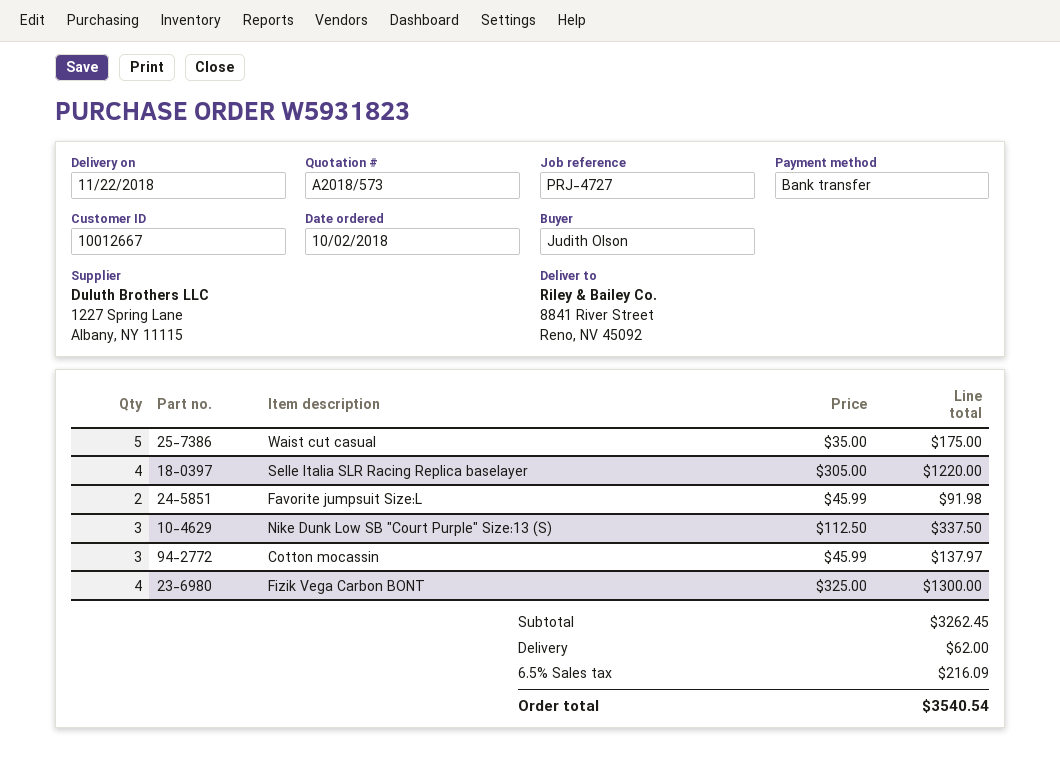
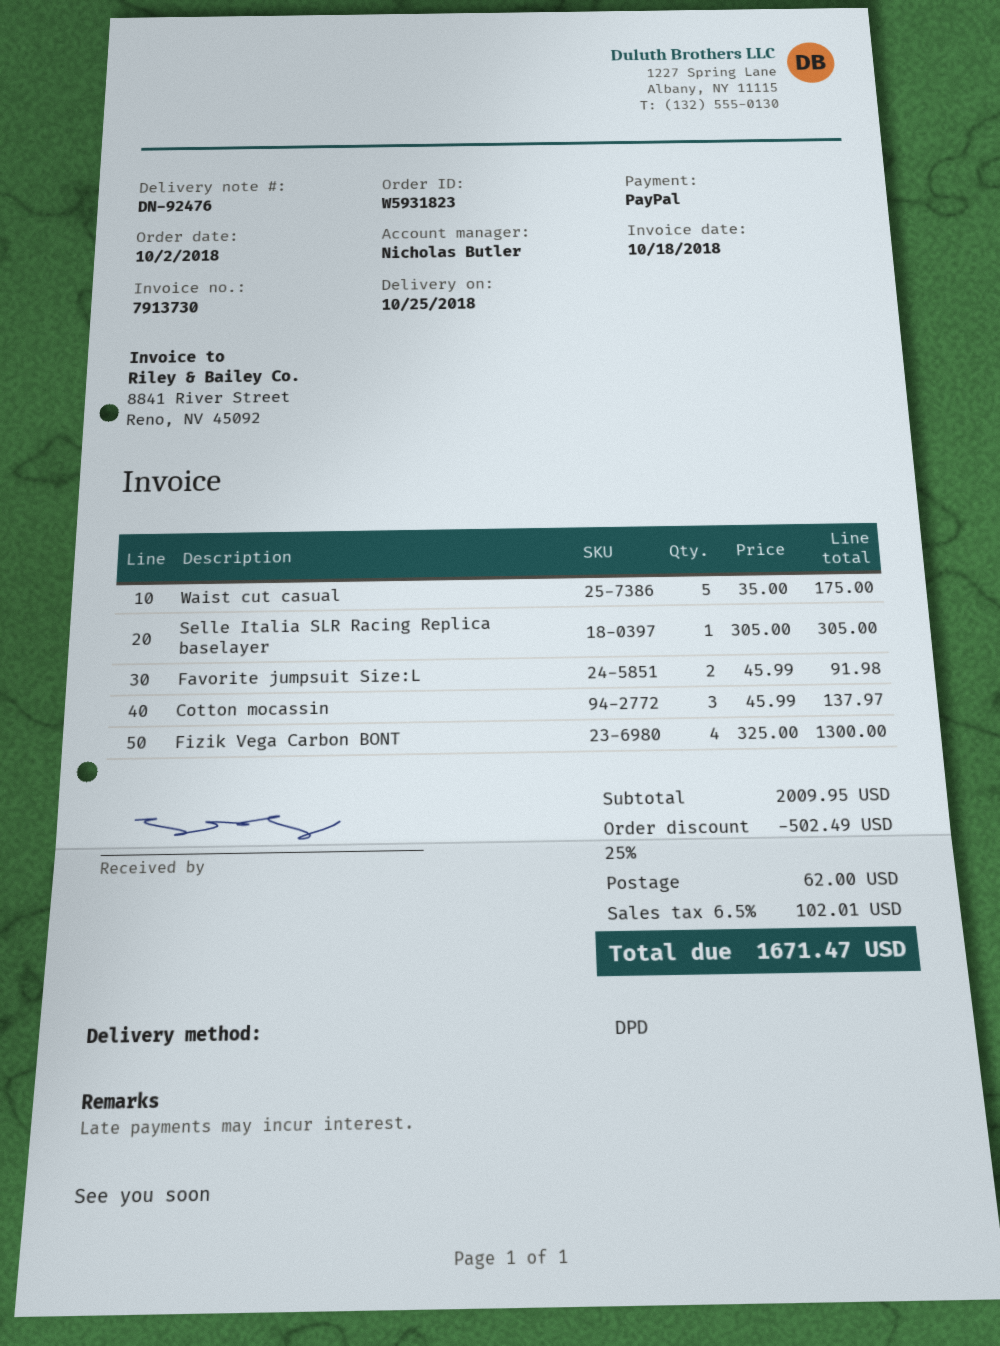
delivery date: 2018-11-22 -> 2018-10-25
payment method: bank transfer -> PayPal
Selle Italia SLR Racing Replica baselayer: 4 x 305.00 = 1220.00 -> 1 x 305.00 = 305.00
Nike Dunk Low SB "Court Purple" Size:13 (S): 3 x 112.50 = 337.50 -> none
subtotal: 3262.45 -> 2009.95
discount: none -> 25% = 502.49
tax: 6.5% = 216.09 -> 6.5% = 102.01
total: 3540.54 -> 1671.47

